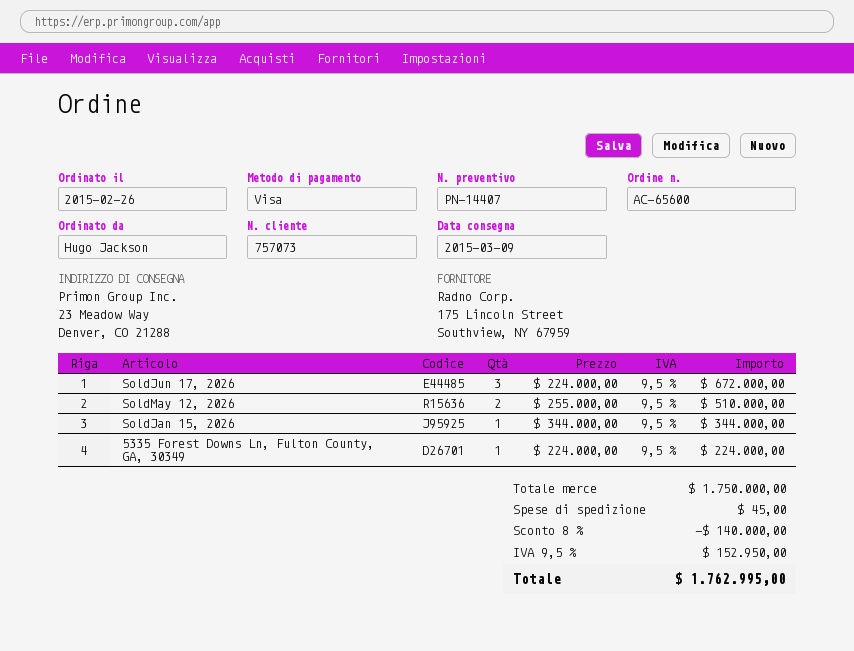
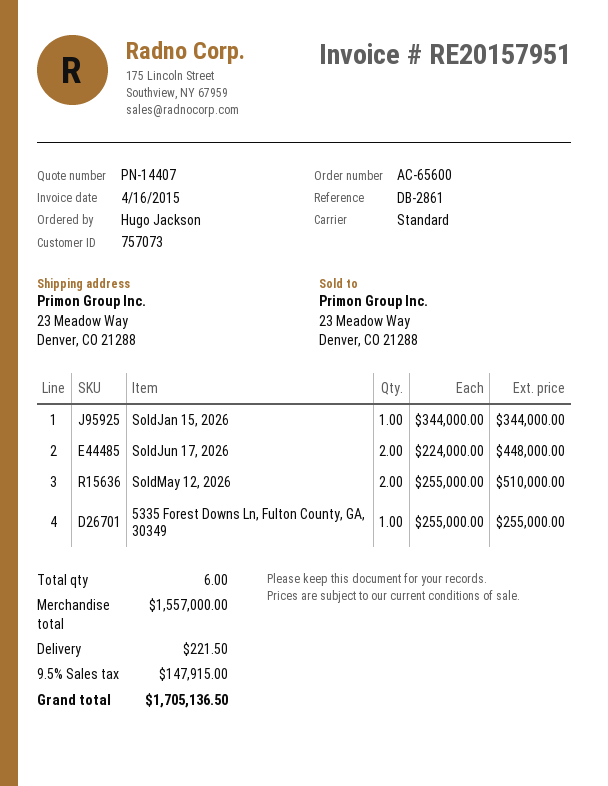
SoldJun 17, 2026: 3 x 224000.00 = 672000.00 -> 2 x 224000.00 = 448000.00
5335 Forest Downs Ln, Fulton County, GA, 30349: 1 x 224000.00 = 224000.00 -> 1 x 255000.00 = 255000.00
subtotal: 1750000.00 -> 1557000.00
discount: 8% = 140000.00 -> none
shipping: 45.00 -> 221.50
tax: 9.5% = 152950.00 -> 9.5% = 147915.00
total: 1762995.00 -> 1705136.50

